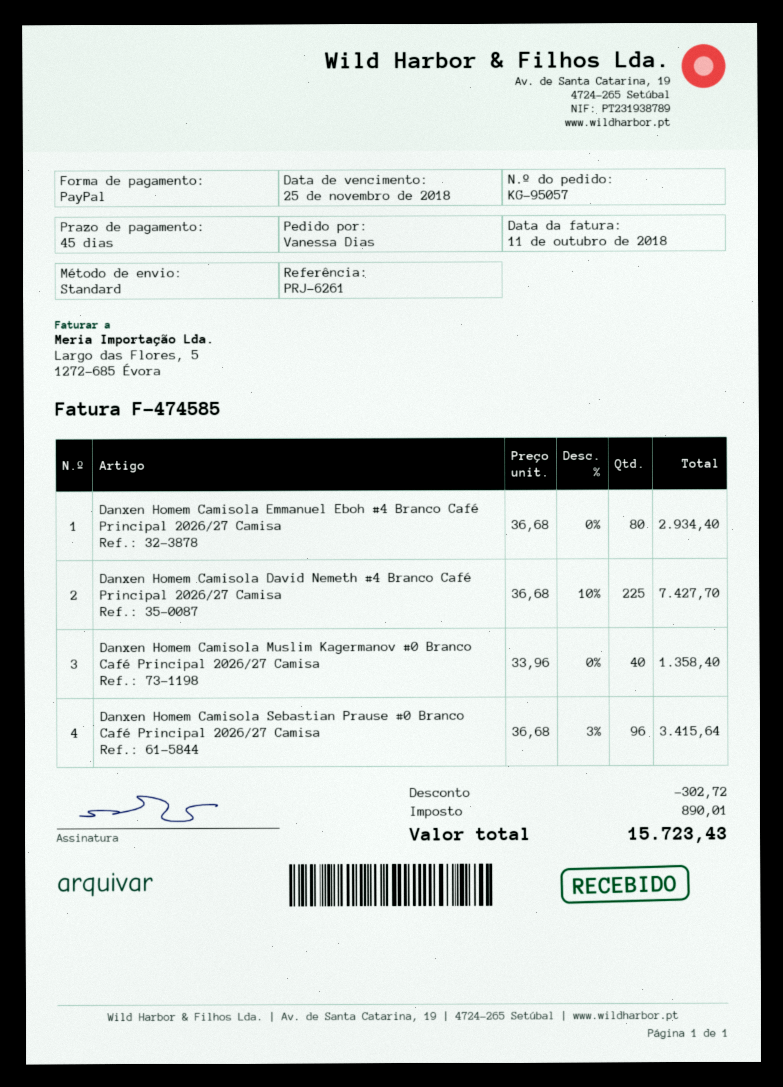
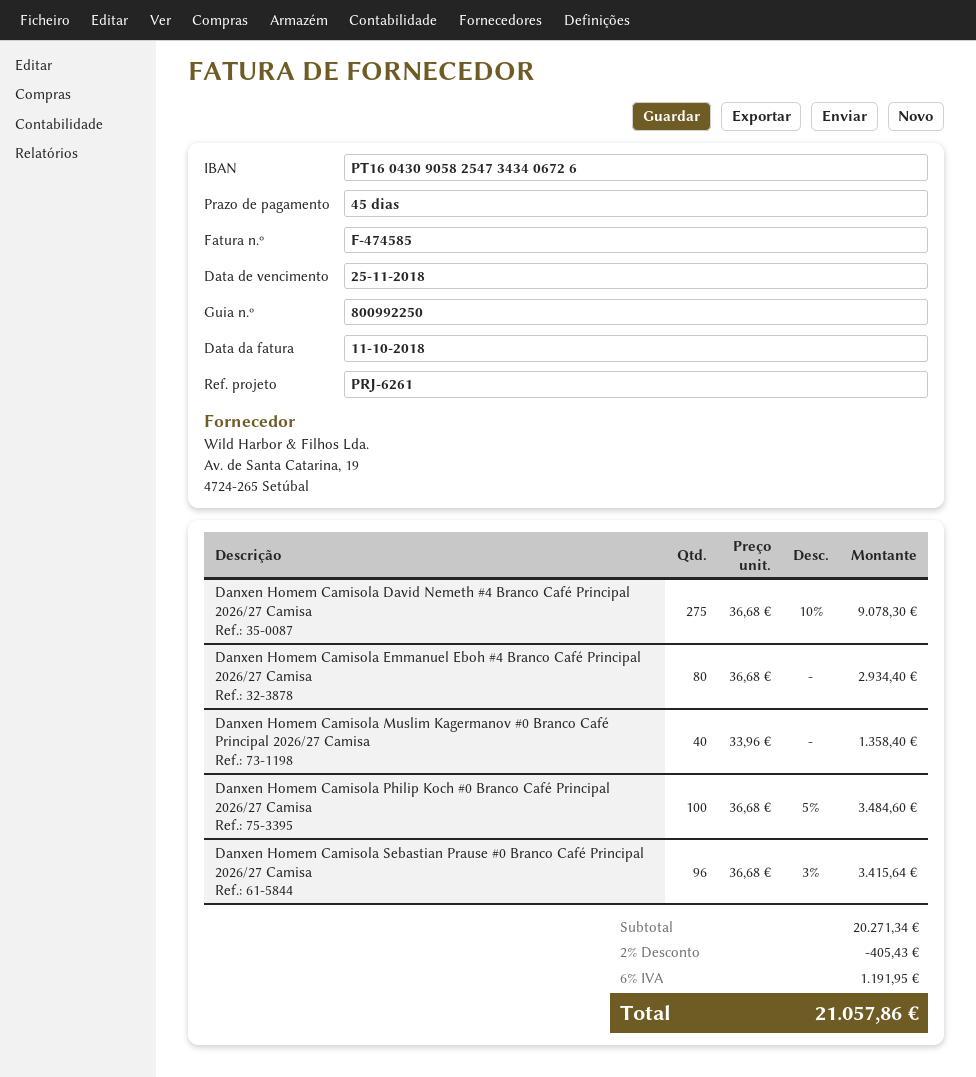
Danxen Homem Camisola David Nemeth #4 Branco Café Principal 2026/27 Camisa: 225 x 36.68 - 10% = 7427.70 -> 275 x 36.68 - 10% = 9078.30
Danxen Homem Camisola Philip Koch #0 Branco Café Principal 2026/27 Camisa: none -> 100 x 36.68 - 5% = 3484.60
discount: 302.72 -> 405.43
tax: 890.01 -> 1191.95
total: 15723.43 -> 21057.86

